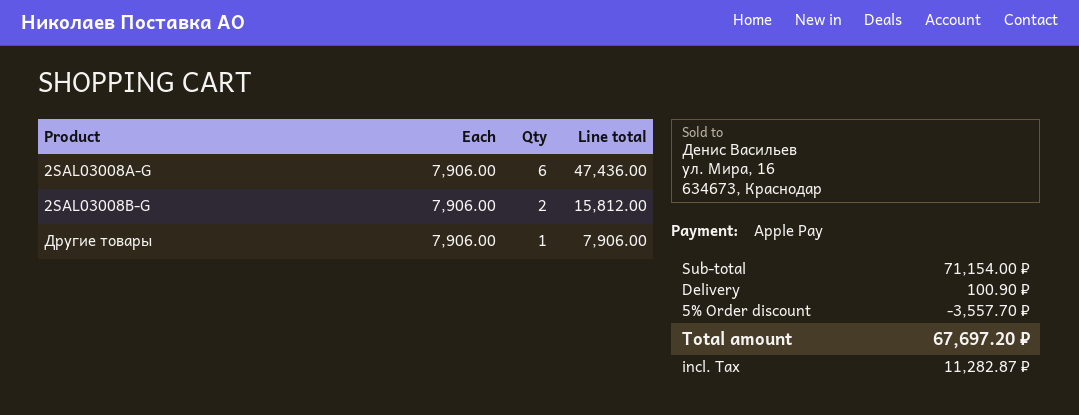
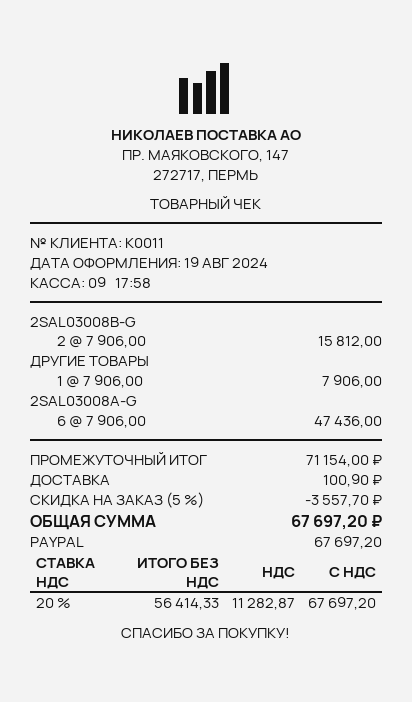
payment method: Apple Pay -> PayPal

